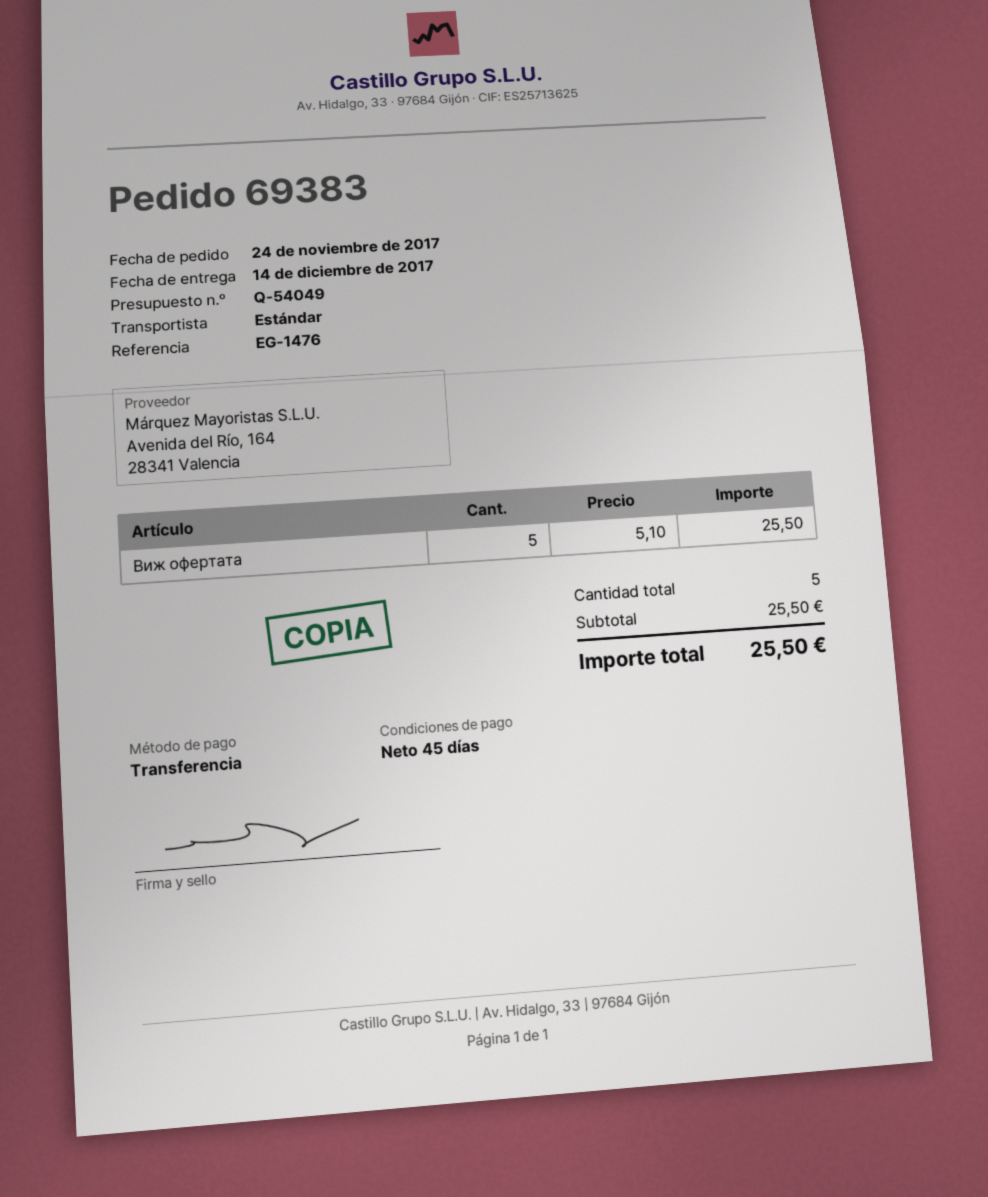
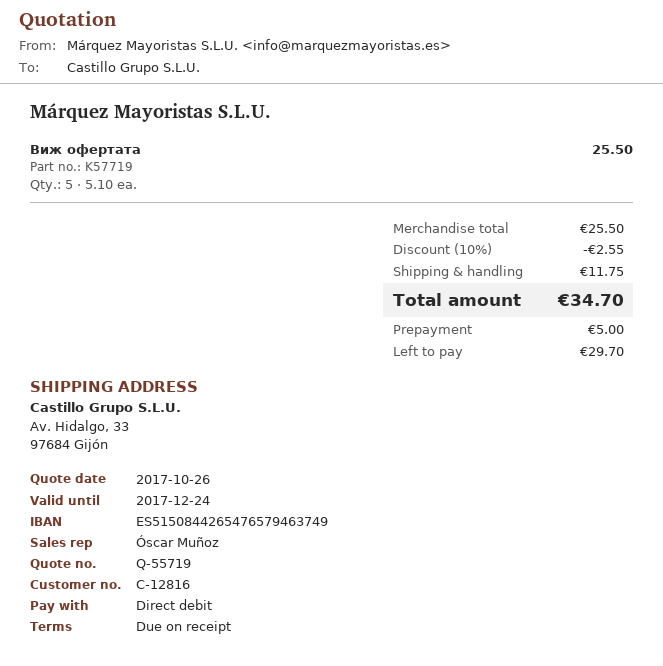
quote number: Q-54049 -> Q-55719
payment terms: 45 days -> on receipt
payment method: bank transfer -> direct debit
discount: none -> 10% = 2.55
shipping: none -> 11.75
total: 25.50 -> 34.70

